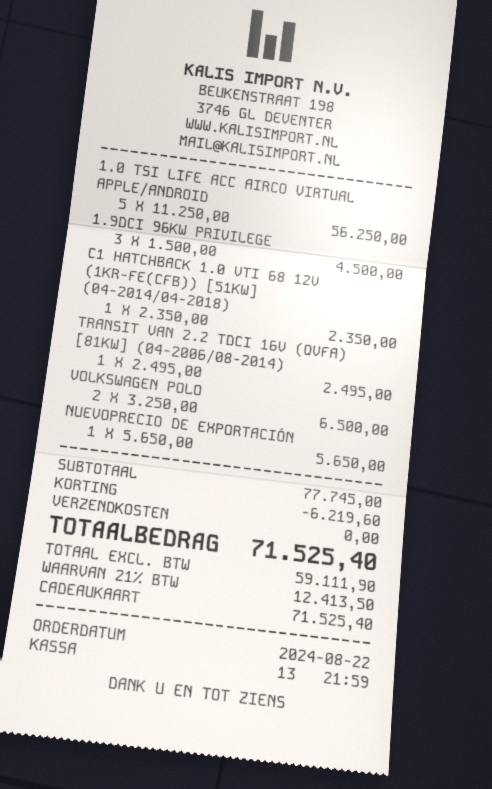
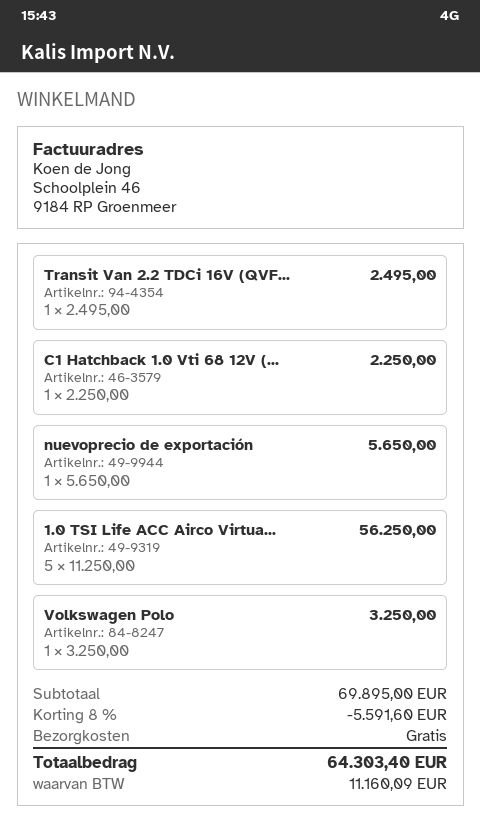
1.9DCI 96KW PRIVILEGE: 3 x 1500.00 = 4500.00 -> none
C1 HATCHBACK 1.0 VTI 68 12V (1KR-FE(CFB)) [51KW] (04-2014/04-2018): 1 x 2350.00 = 2350.00 -> 1 x 2250.00 = 2250.00
VOLKSWAGEN POLO: 2 x 3250.00 = 6500.00 -> 1 x 3250.00 = 3250.00
subtotal: 77745.00 -> 69895.00
discount: 6219.60 -> 5591.60
tax: 12413.50 -> 11160.09
total: 71525.40 -> 64303.40

